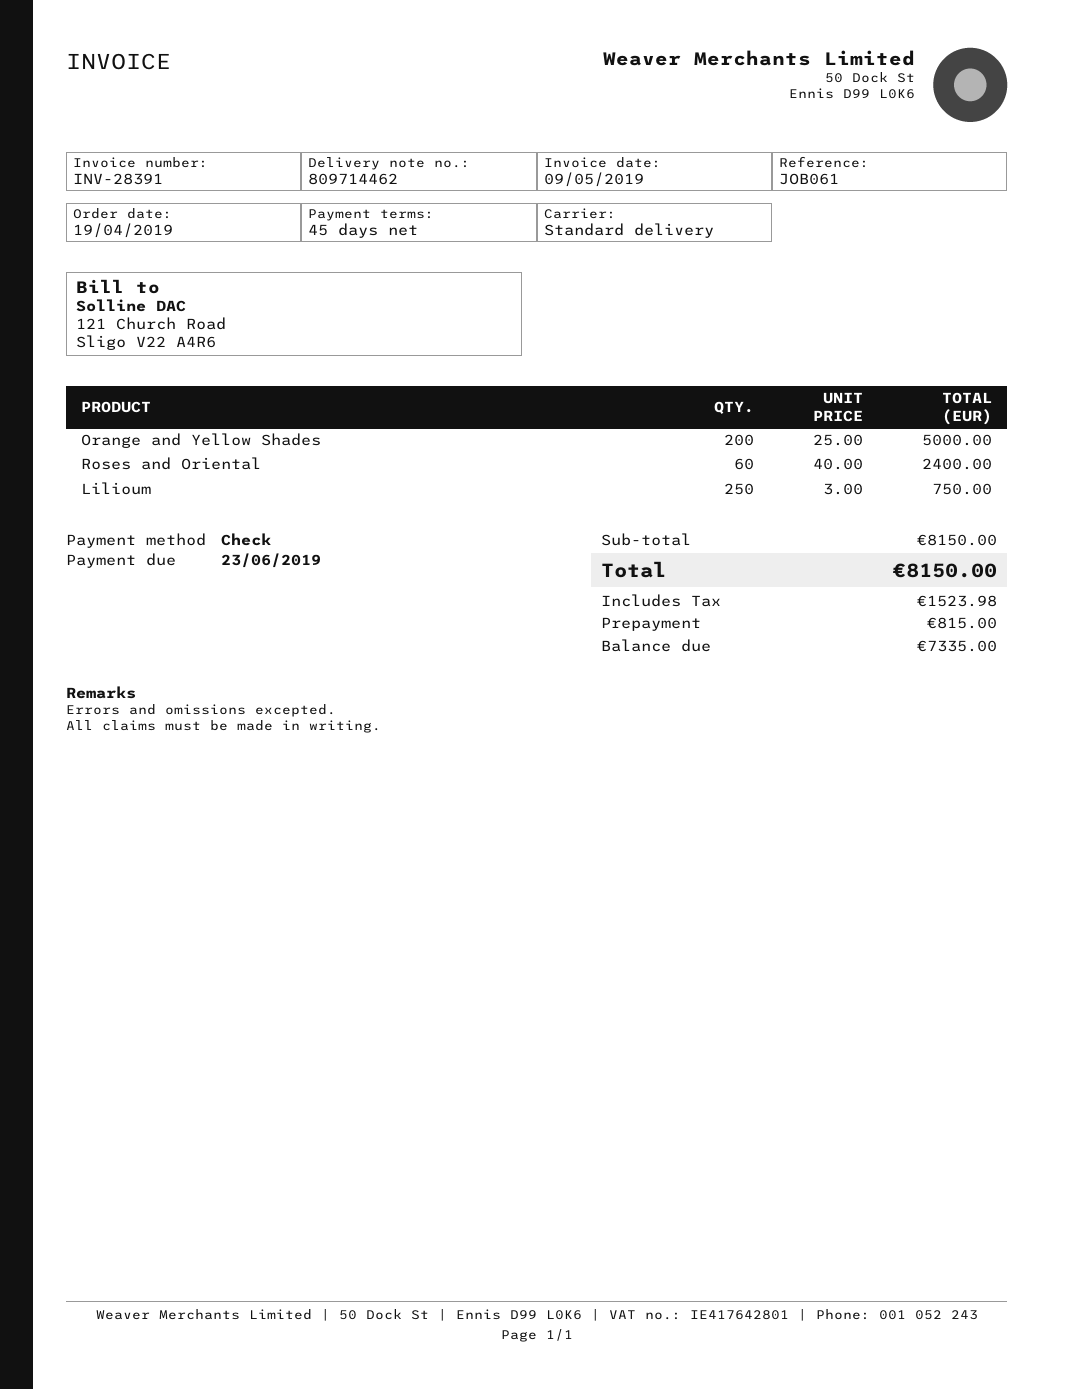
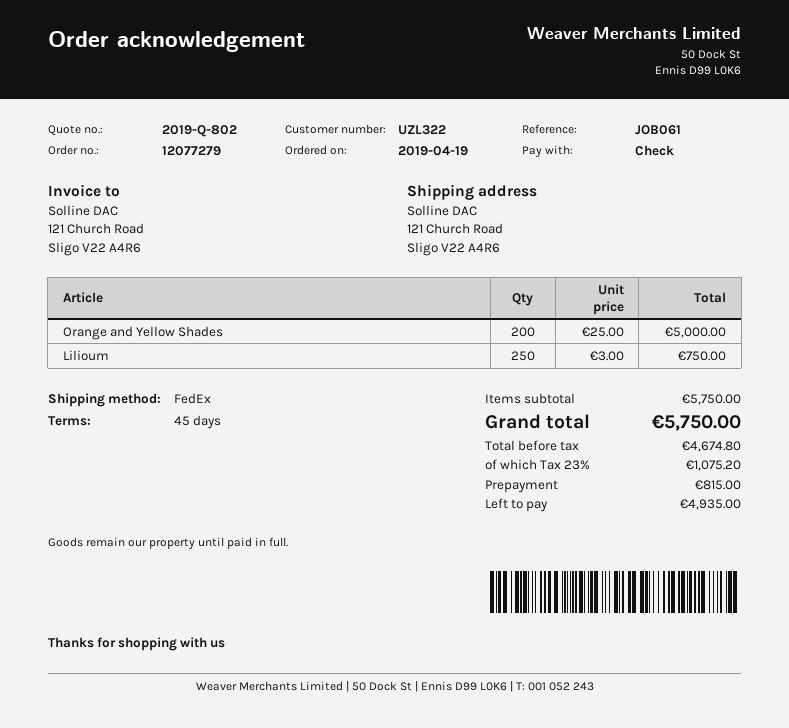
shipping method: standard -> FedEx
Roses and Oriental: 60 x 40.00 = 2400.00 -> none
subtotal: 8150.00 -> 5750.00
tax: 1523.98 -> 1075.20
total: 8150.00 -> 5750.00
balance: 7335.00 -> 4935.00

